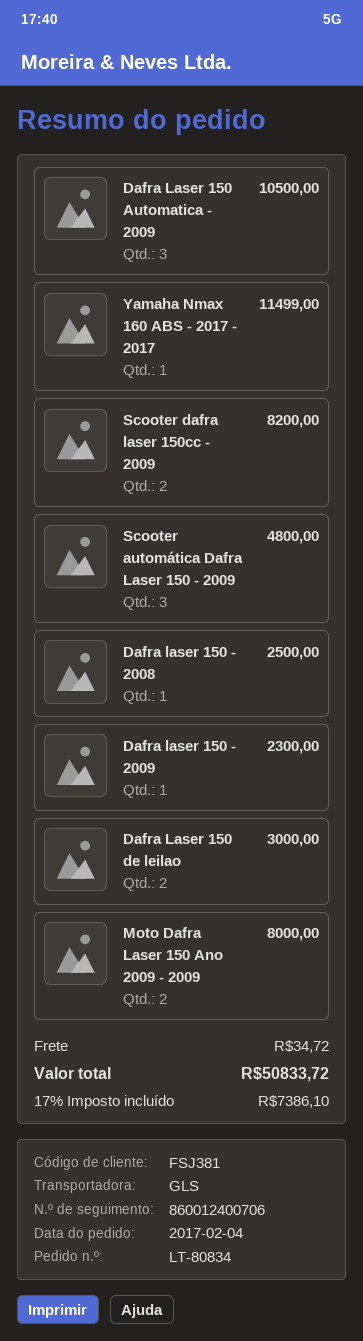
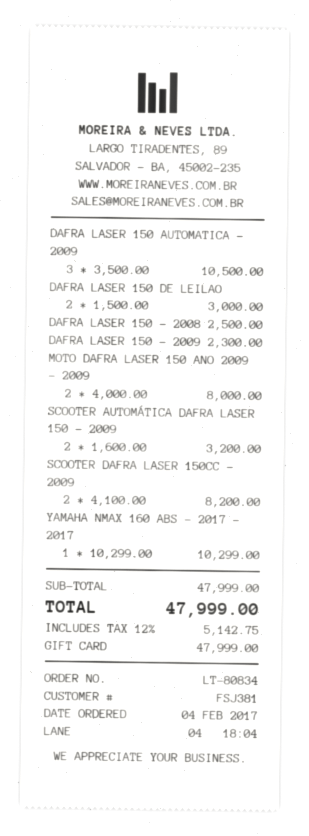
Yamaha Nmax 160 ABS - 2017 - 2017: 1 for 11499.00 -> 1 for 10299.00
Scooter automática Dafra Laser 150 - 2009: 3 for 4800.00 -> 2 for 3200.00
shipping: 34.72 -> none
tax: 17% = 7386.10 -> 12% = 5142.75
total: 50833.72 -> 47999.00

